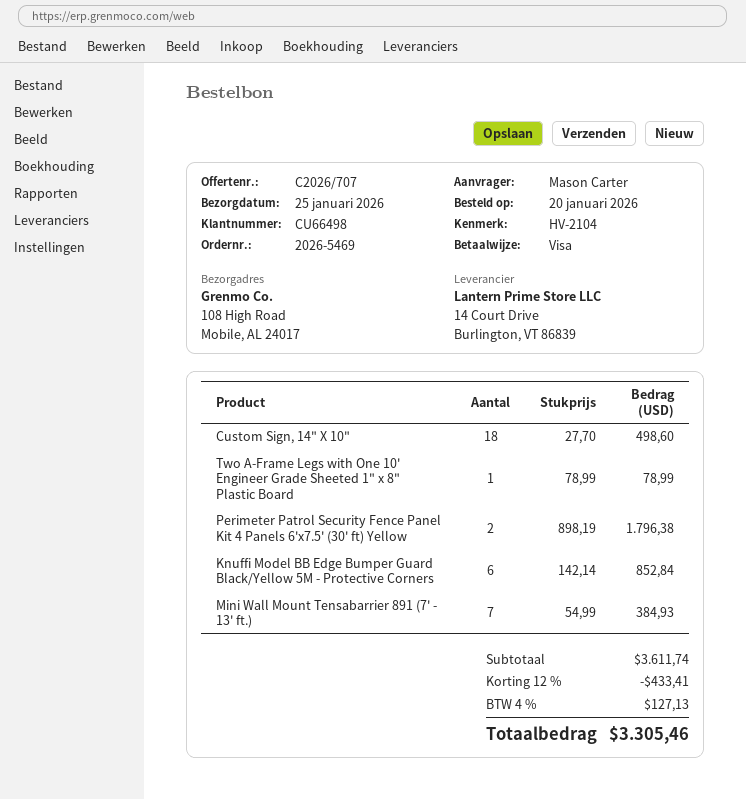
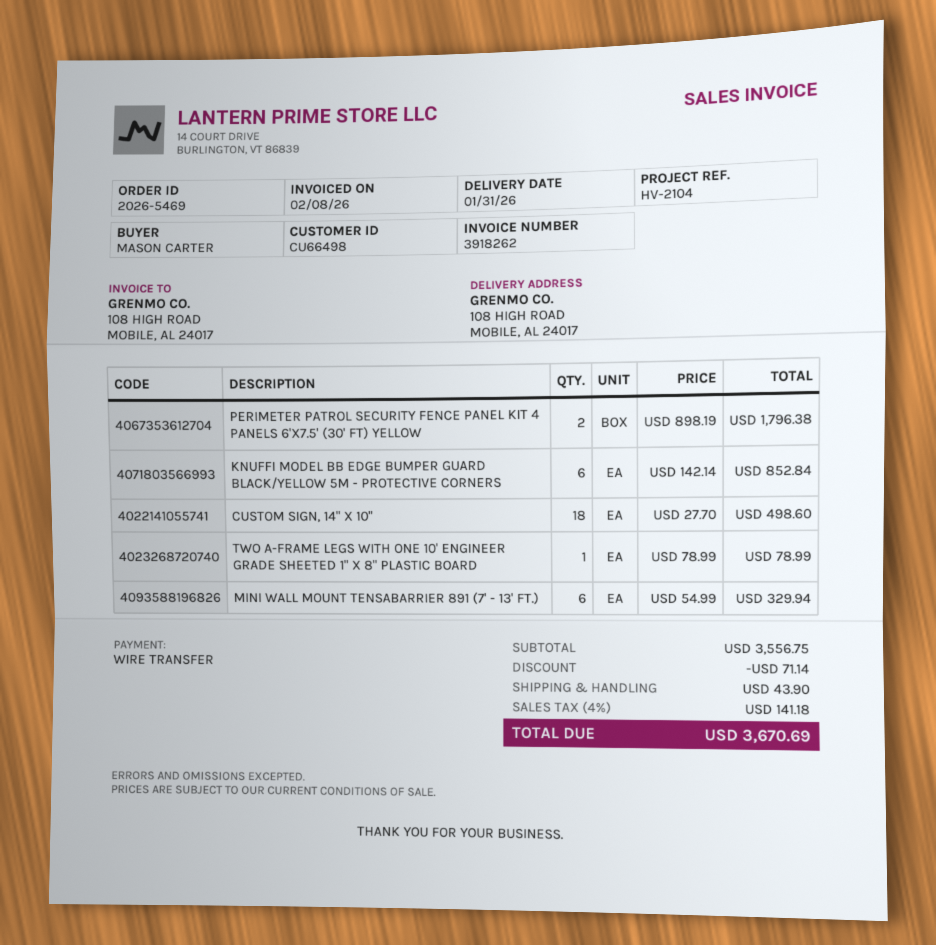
delivery date: 2026-01-25 -> 2026-01-31
payment method: Visa -> bank transfer
Mini Wall Mount Tensabarrier 891 (7' - 13' ft.): 7 x 54.99 = 384.93 -> 6 x 54.99 = 329.94
subtotal: 3611.74 -> 3556.75
discount: 433.41 -> 71.14
shipping: none -> 43.90
tax: 4% = 127.13 -> 4% = 141.18
total: 3305.46 -> 3670.69

